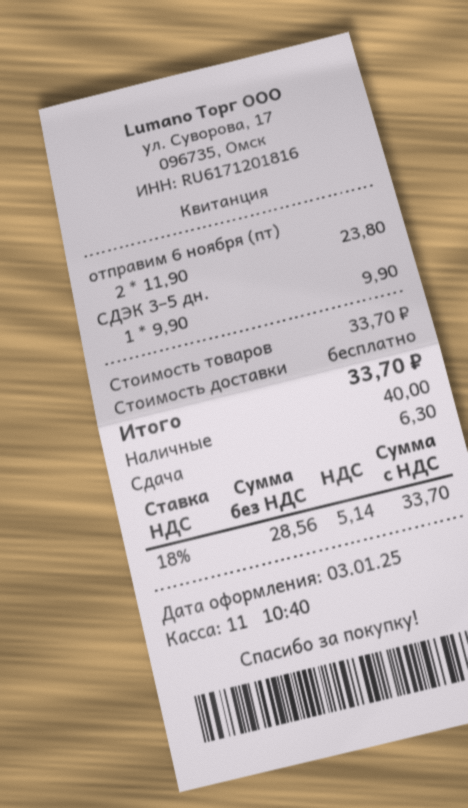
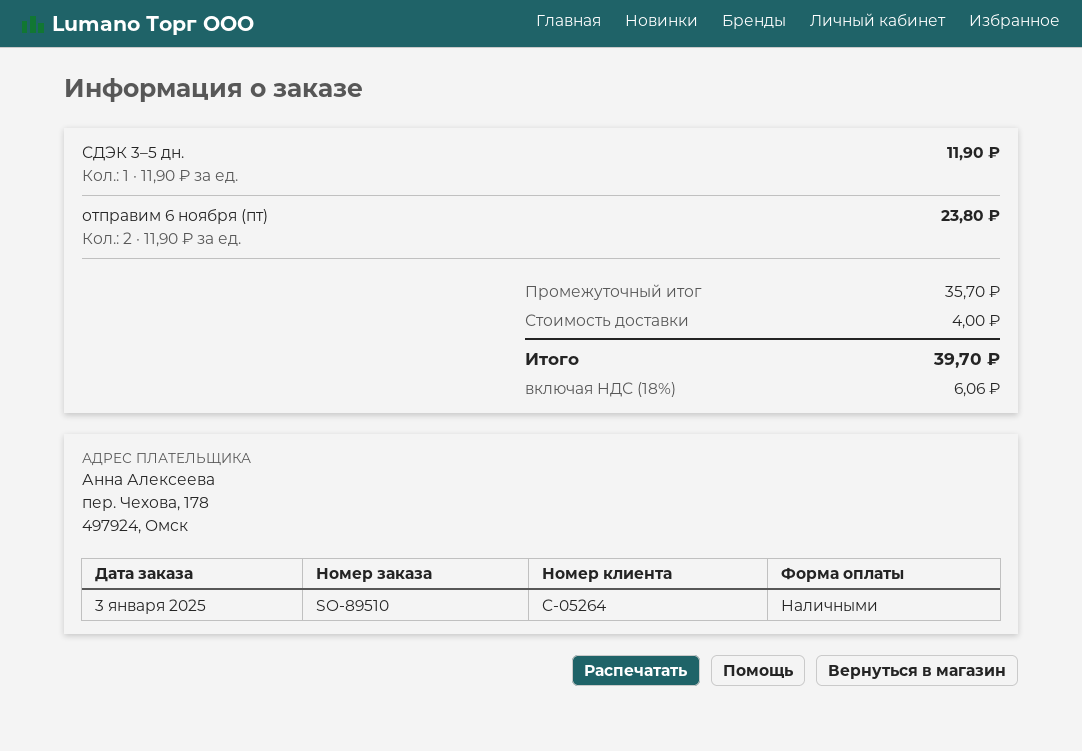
СДЭК 3–5 дн.: 1 x 9.90 = 9.90 -> 1 x 11.90 = 11.90
subtotal: 33.70 -> 35.70
shipping: 0.00 -> 4.00
tax: 18% = 5.14 -> 18% = 6.06
total: 33.70 -> 39.70

